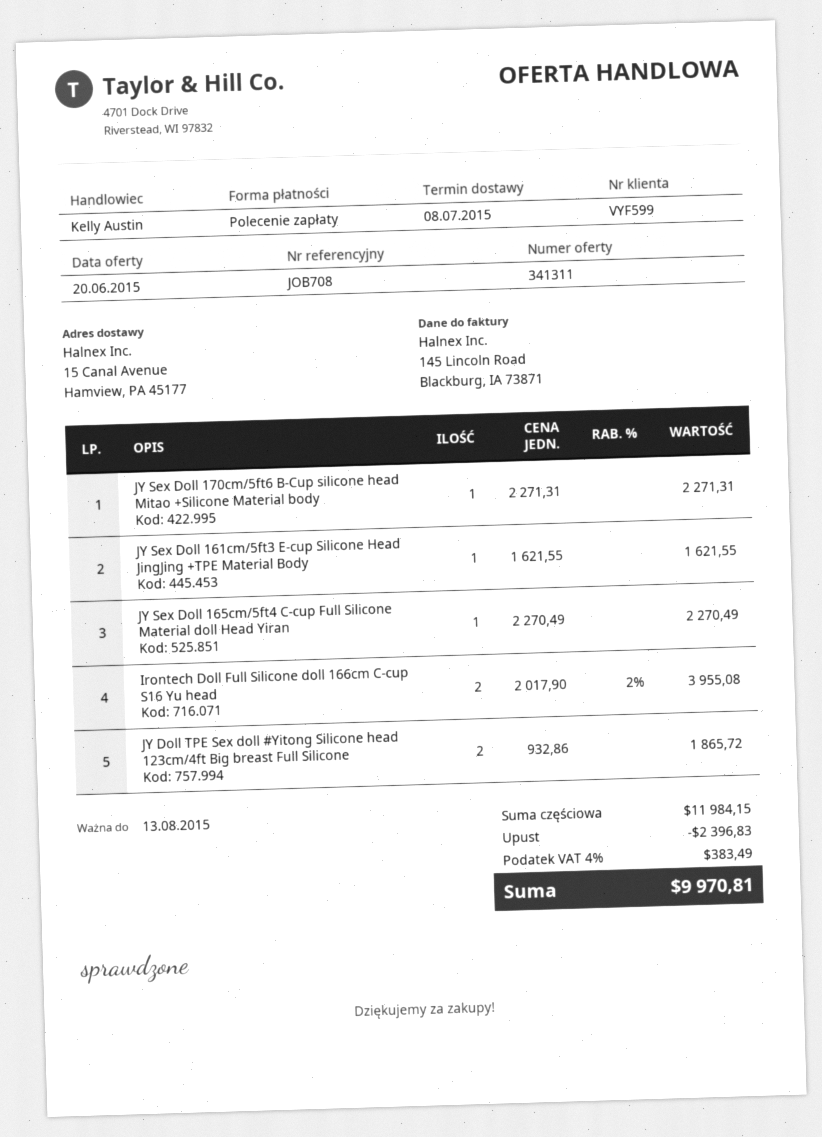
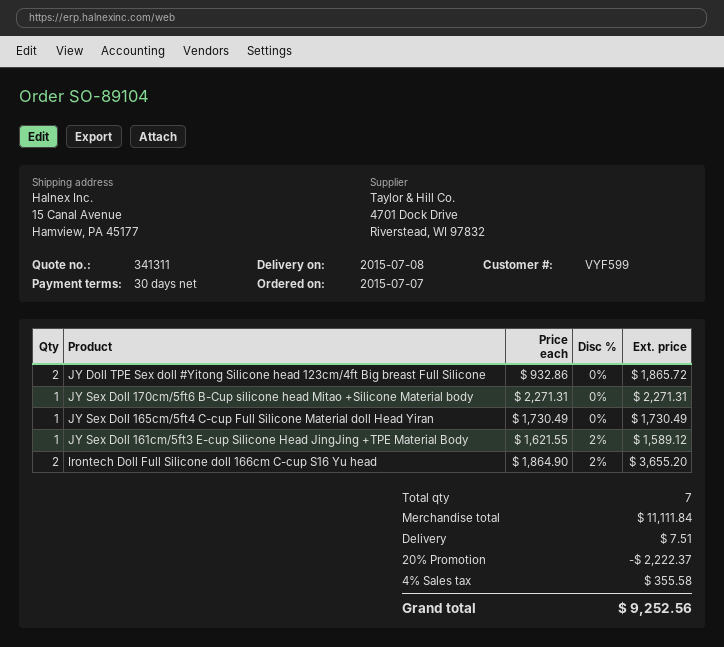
JY Sex Doll 161cm/5ft3 E-cup Silicone Head JingJing +TPE Material Body: 1 x 1621.55 = 1621.55 -> 1 x 1621.55 - 2% = 1589.12
JY Sex Doll 165cm/5ft4 C-cup Full Silicone Material doll Head Yiran: 1 x 2270.49 = 2270.49 -> 1 x 1730.49 = 1730.49
Irontech Doll Full Silicone doll 166cm C-cup S16 Yu head: 2 x 2017.90 - 2% = 3955.08 -> 2 x 1864.90 - 2% = 3655.20
subtotal: 11984.15 -> 11111.84
discount: 2396.83 -> 2222.37
shipping: none -> 7.51
tax: 4% = 383.49 -> 4% = 355.58
total: 9970.81 -> 9252.56

